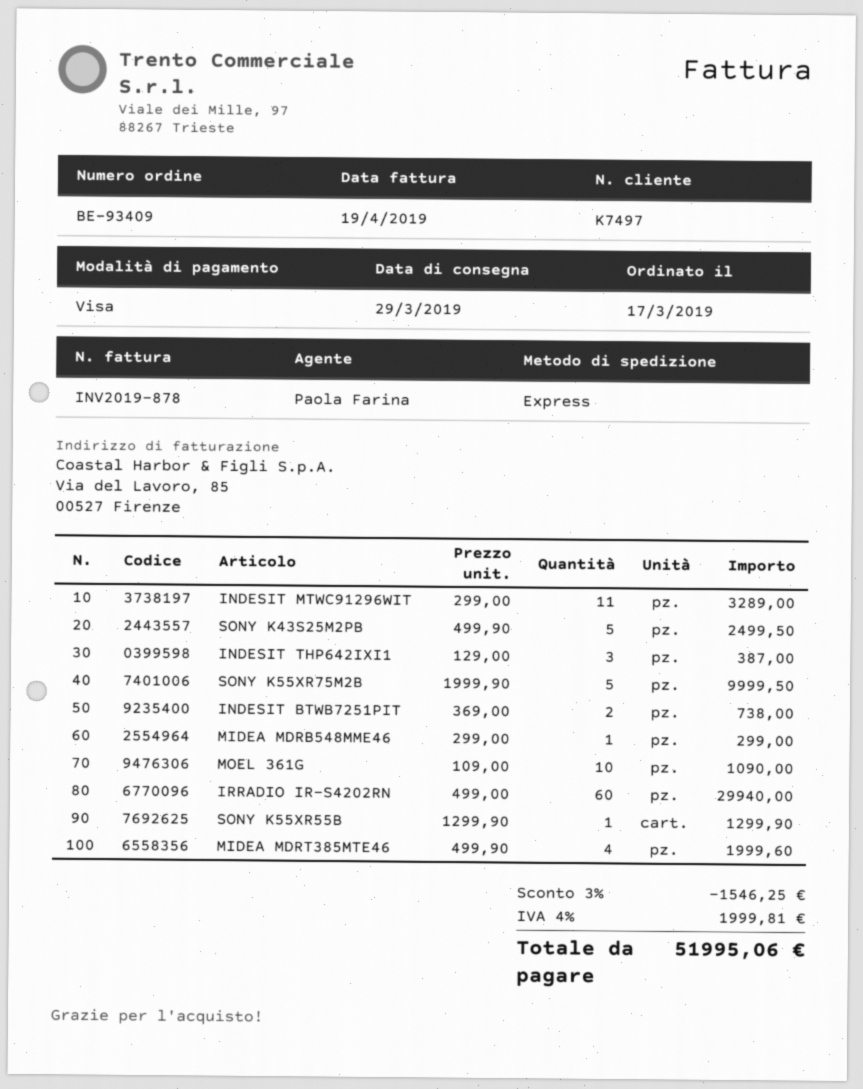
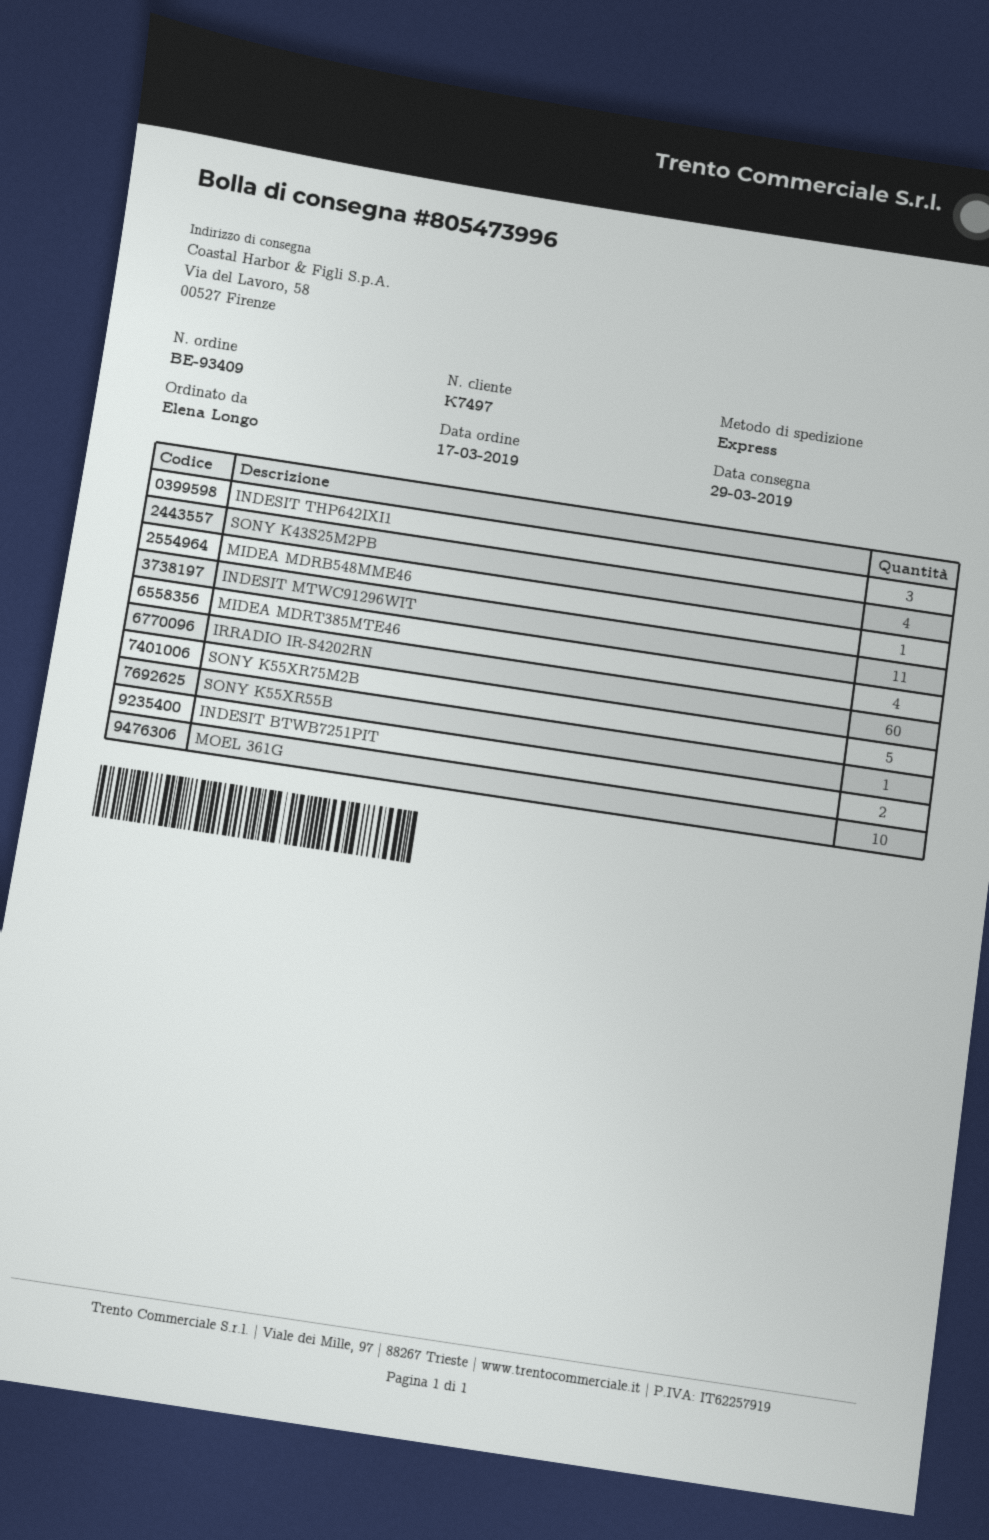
SONY K43S25M2PB: 5 -> 4

